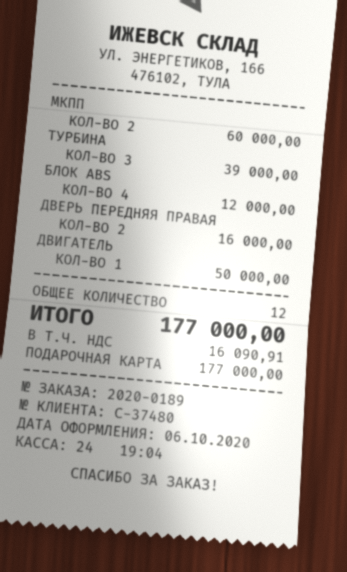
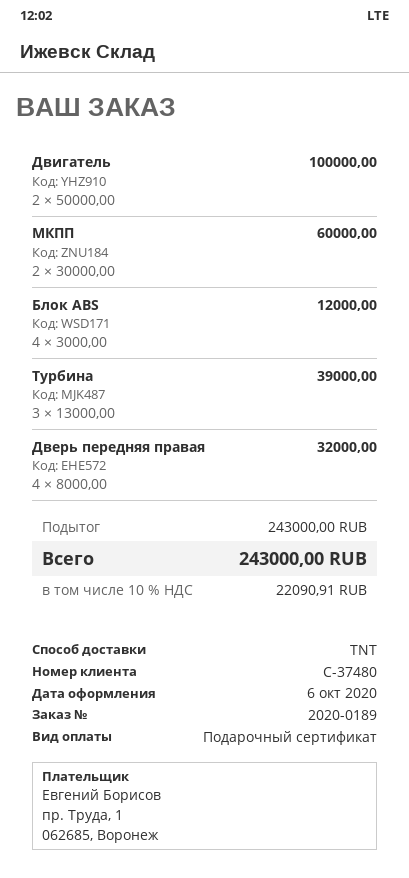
ДВЕРЬ ПЕРЕДНЯЯ ПРАВАЯ: 2 for 16000.00 -> 4 for 32000.00
ДВИГАТЕЛЬ: 1 for 50000.00 -> 2 for 100000.00
tax: 16090.91 -> 22090.91
total: 177000.00 -> 243000.00

